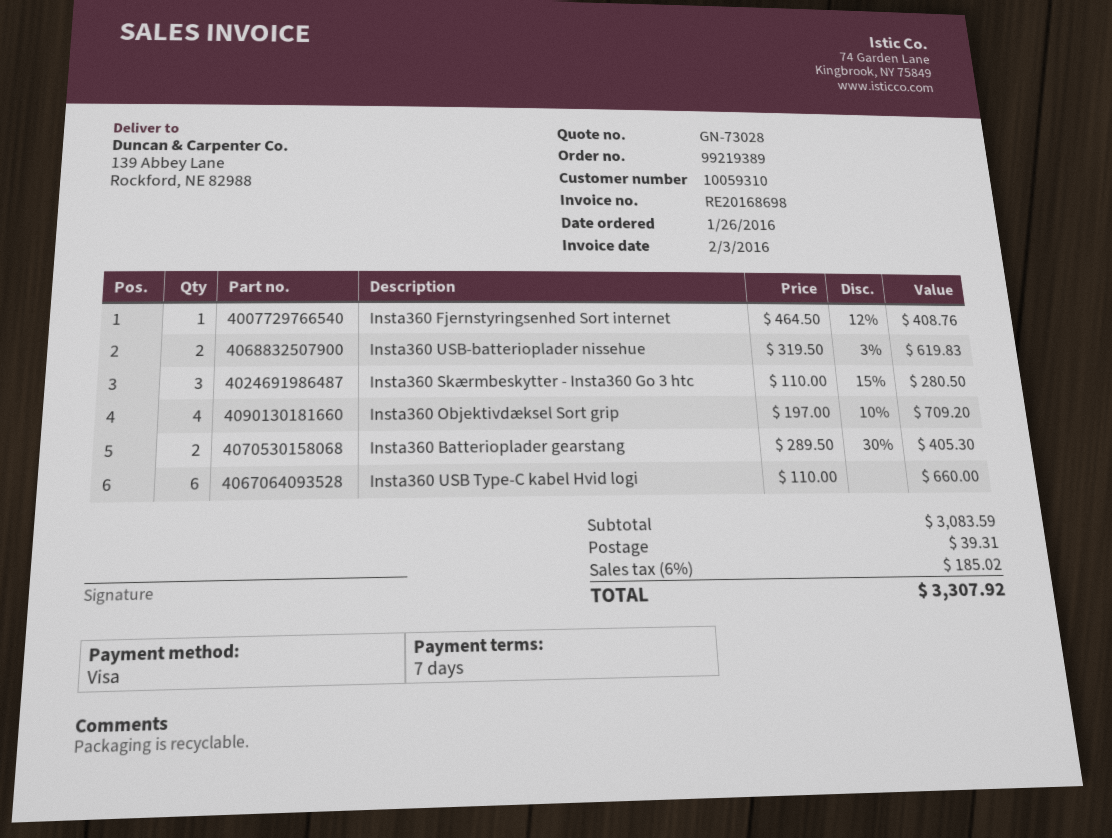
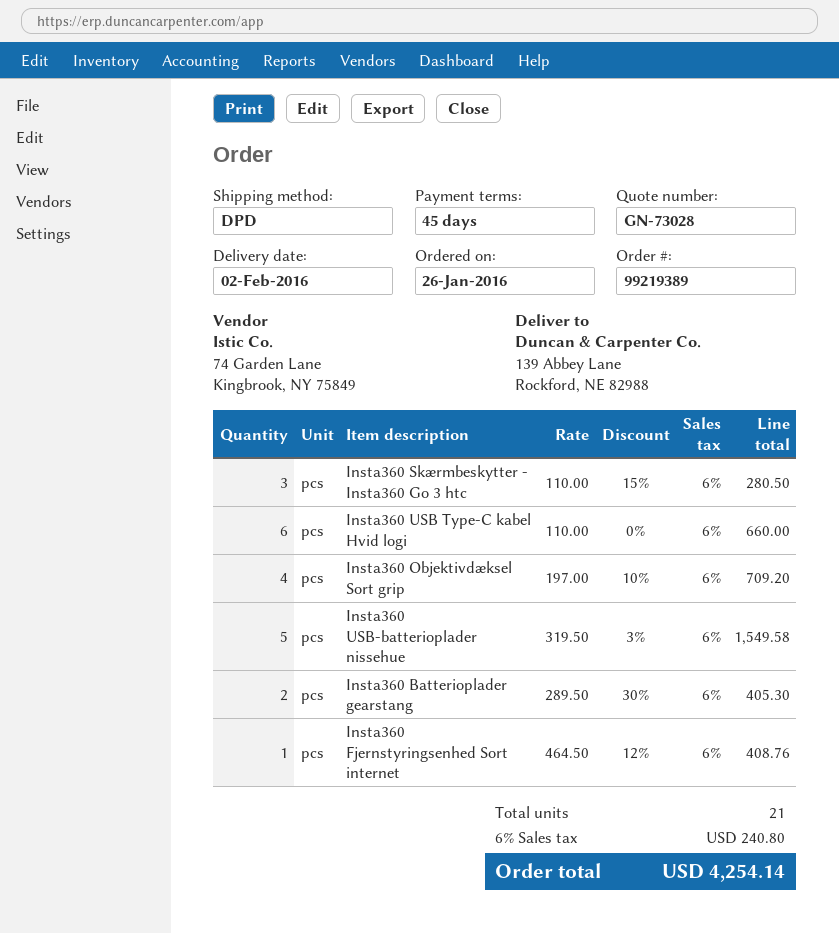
payment terms: 7 days -> 45 days
Insta360 USB-batterioplader nissehue: 2 x 319.50 - 3% = 619.83 -> 5 x 319.50 - 3% = 1549.58
shipping: 39.31 -> none
tax: 6% = 185.02 -> 6% = 240.80
total: 3307.92 -> 4254.14

